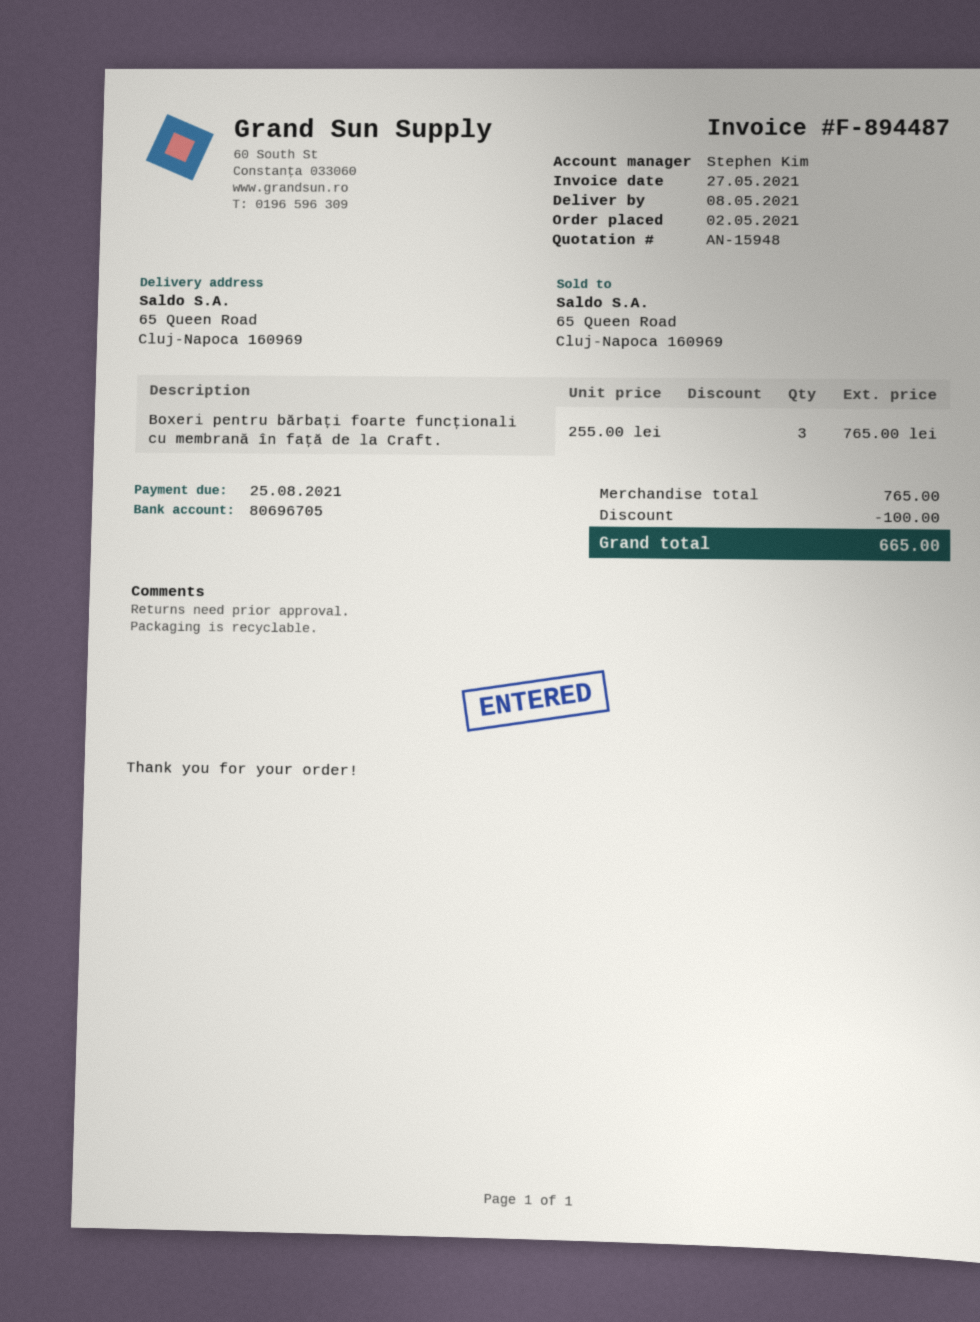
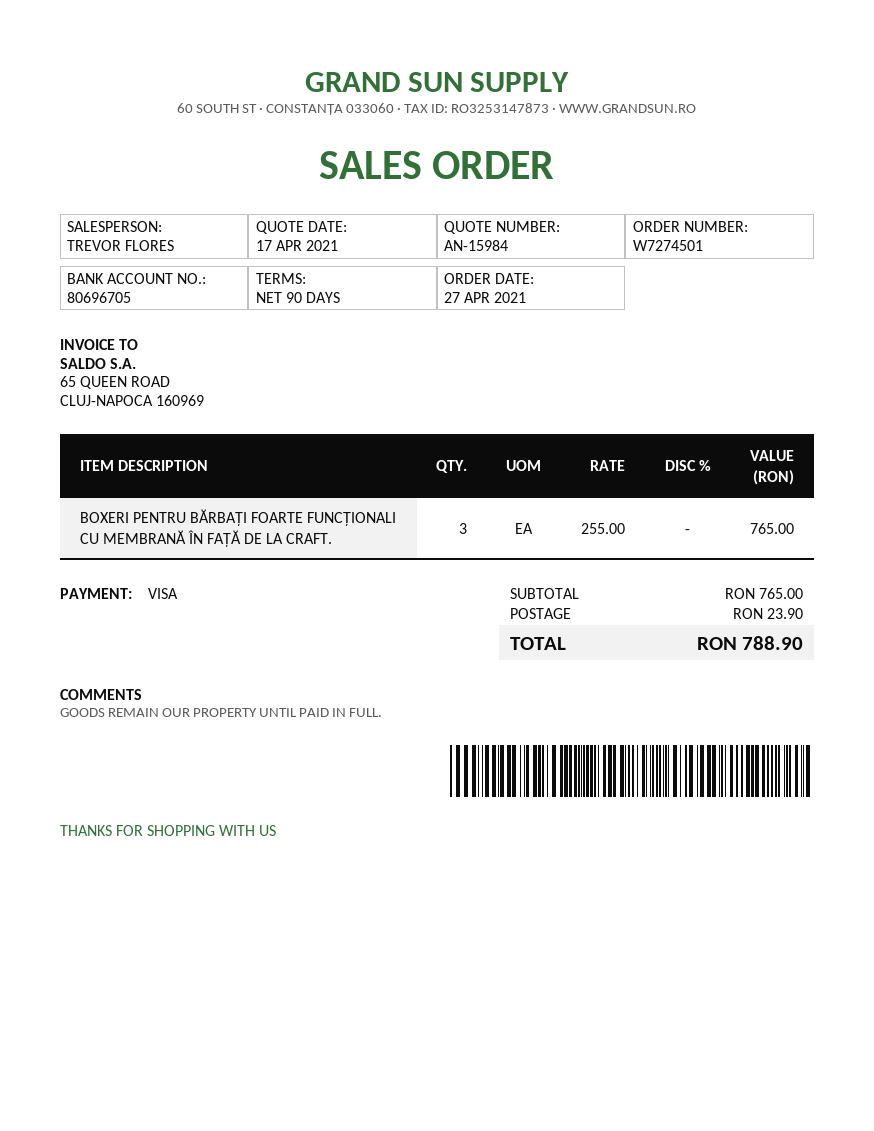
quote number: AN-15948 -> AN-15984
order date: 2021-05-02 -> 2021-04-27
sales rep: Stephen Kim -> TREVOR FLORES
discount: 100.00 -> none
shipping: none -> 23.90
total: 665.00 -> 788.90

